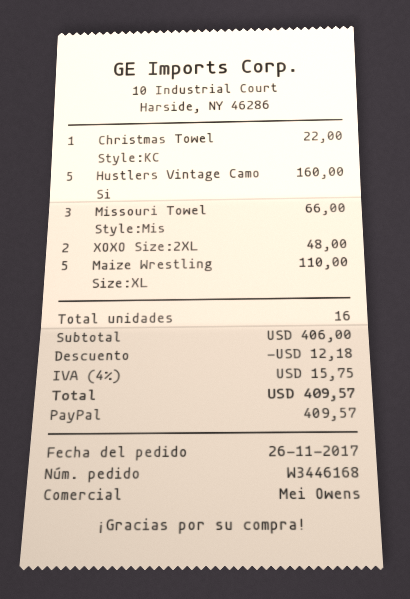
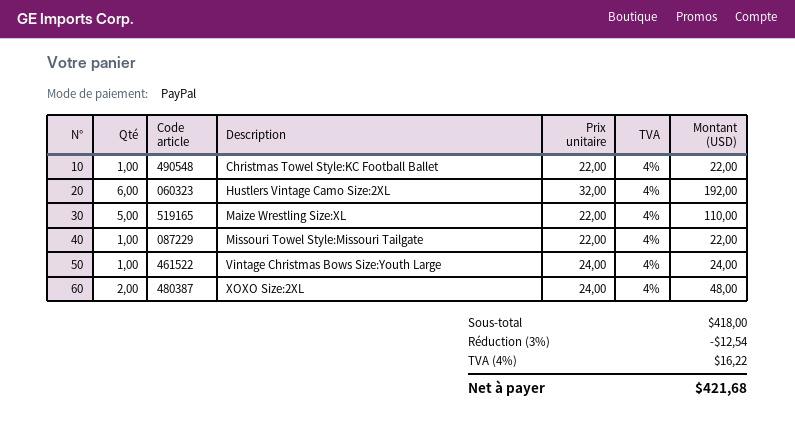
Hustlers Vintage Camo Si: 5 for 160.00 -> 6 for 192.00
Missouri Towel Style:Mis: 3 for 66.00 -> 1 for 22.00
Vintage Christmas Bows Size:Youth Large: none -> 1 for 24.00
subtotal: 406.00 -> 418.00
discount: 12.18 -> 12.54
tax: 4% = 15.75 -> 4% = 16.22
total: 409.57 -> 421.68

